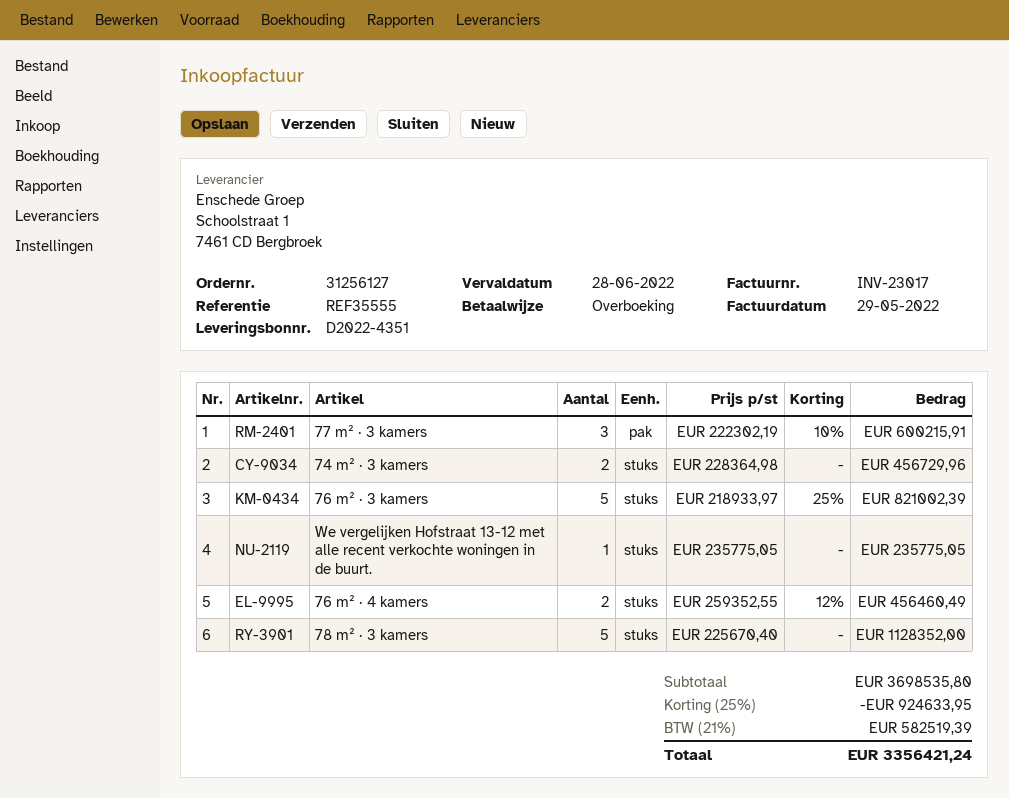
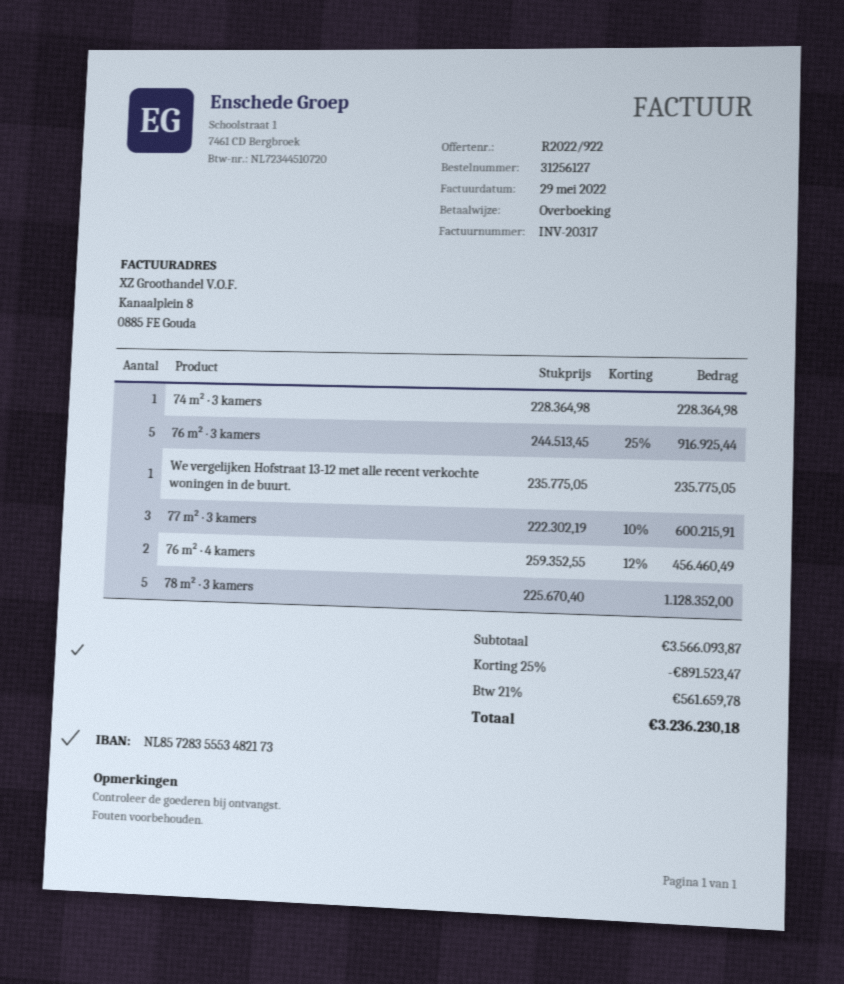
invoice number: INV-23017 -> INV-20317
74 m² · 3 kamers: 2 x 228364.98 = 456729.96 -> 1 x 228364.98 = 228364.98
76 m² · 3 kamers: 5 x 218933.97 - 25% = 821002.39 -> 5 x 244513.45 - 25% = 916925.44
subtotal: 3698535.80 -> 3566093.87
discount: 25% = 924633.95 -> 25% = 891523.47
tax: 21% = 582519.39 -> 21% = 561659.78
total: 3356421.24 -> 3236230.18

